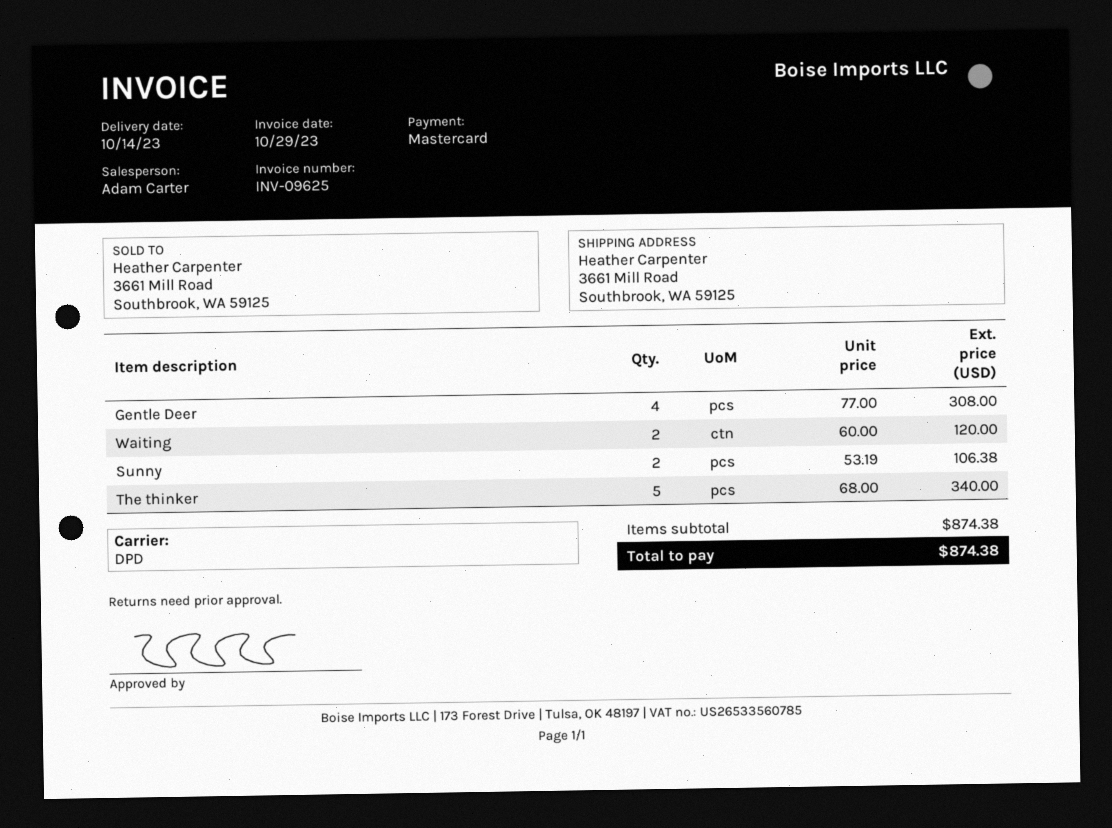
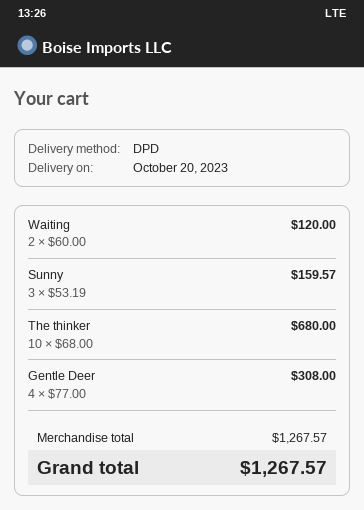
delivery date: 2023-10-14 -> 2023-10-20
Sunny: 2 x 53.19 = 106.38 -> 3 x 53.19 = 159.57
The thinker: 5 x 68.00 = 340.00 -> 10 x 68.00 = 680.00
subtotal: 874.38 -> 1267.57
total: 874.38 -> 1267.57

